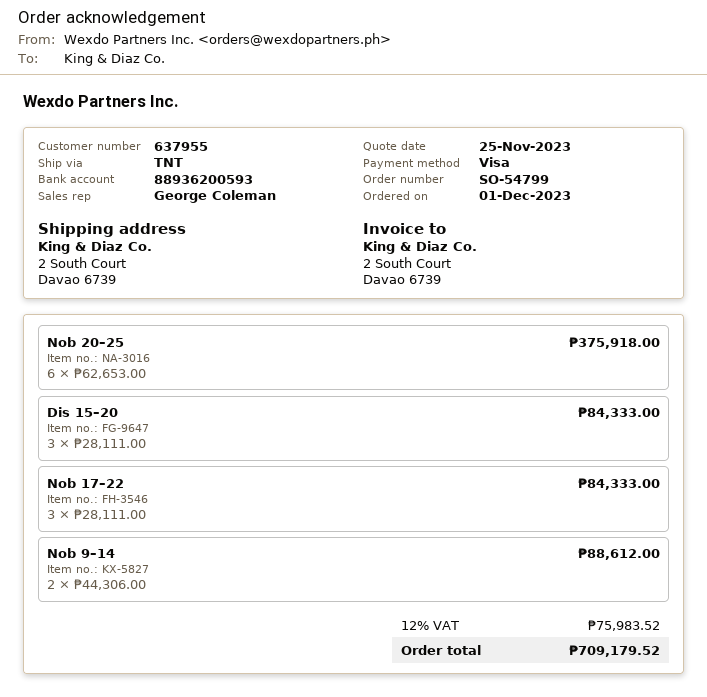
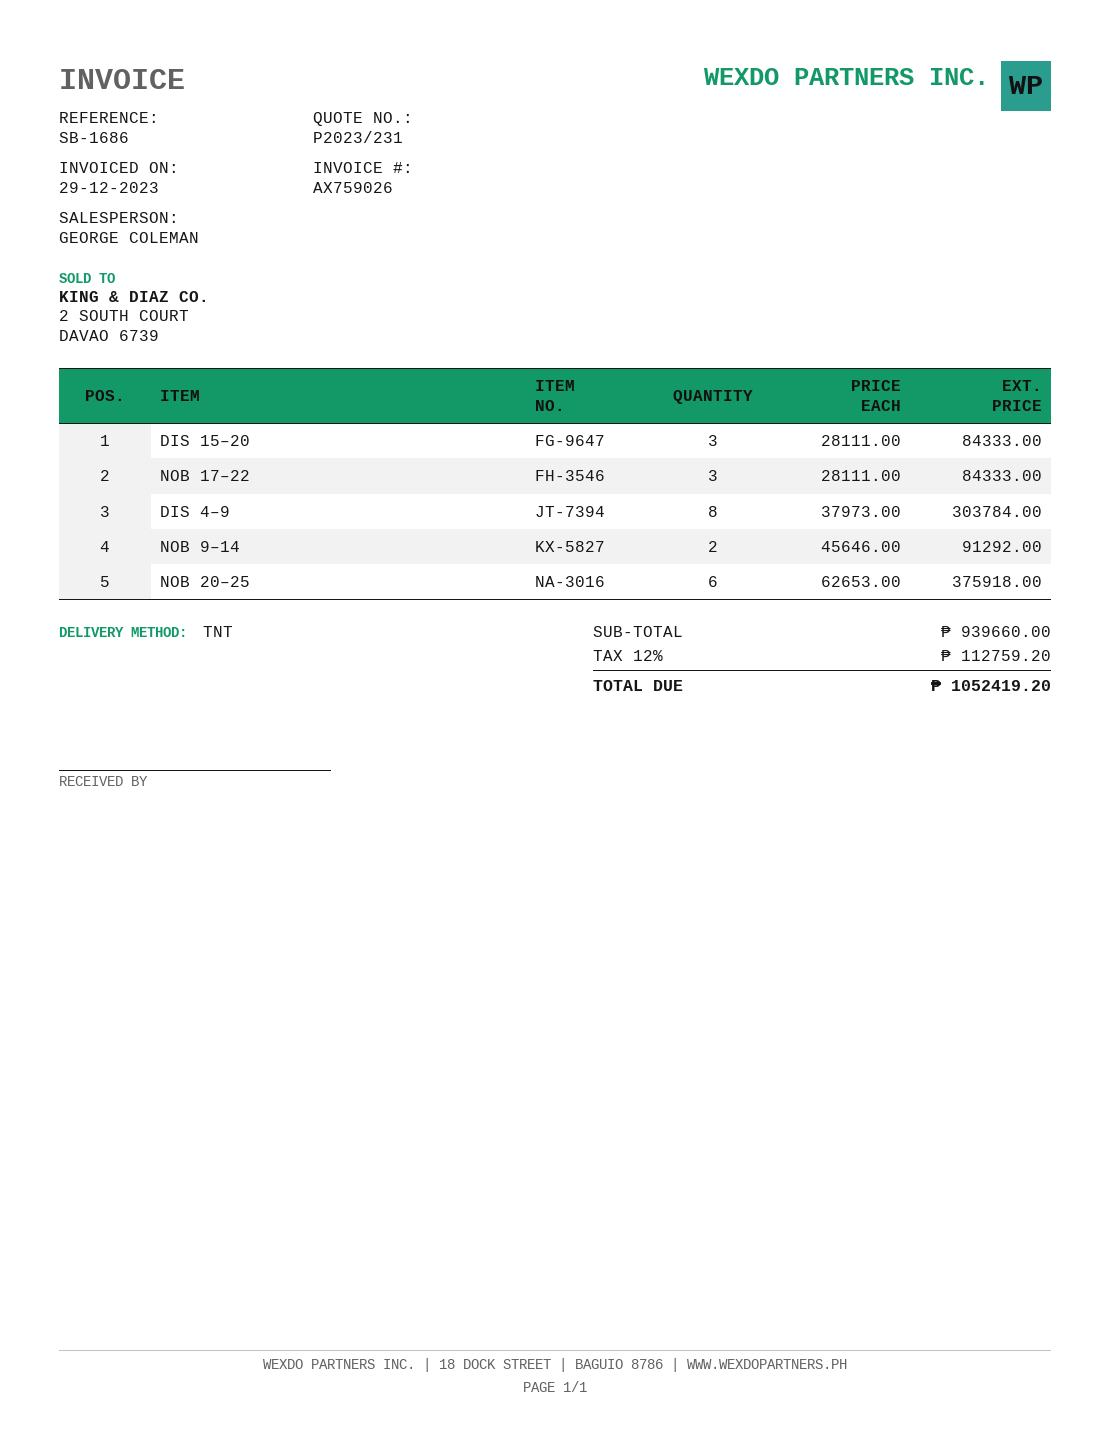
Nob 9–14: 2 x 44306.00 = 88612.00 -> 2 x 45646.00 = 91292.00
DIS 4–9: none -> 8 x 37973.00 = 303784.00
tax: 12% = 75983.52 -> 12% = 112759.20
total: 709179.52 -> 1052419.20

